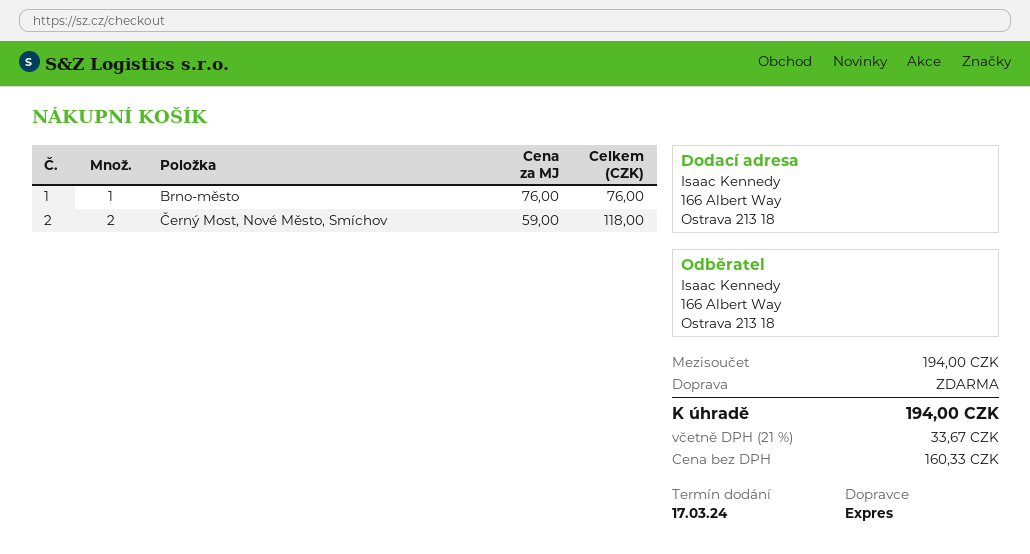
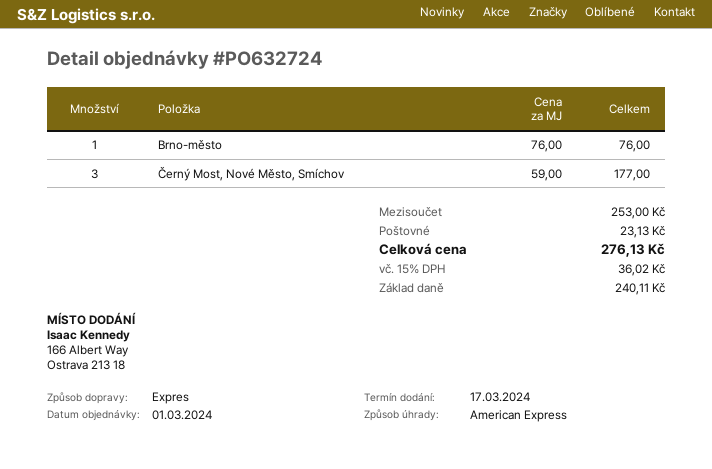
Černý Most, Nové Město, Smíchov: 2 x 59.00 = 118.00 -> 3 x 59.00 = 177.00
subtotal: 194.00 -> 253.00
shipping: 0.00 -> 23.13
net: 160.33 -> 240.11
tax: 21% = 33.67 -> 15% = 36.02
total: 194.00 -> 276.13

